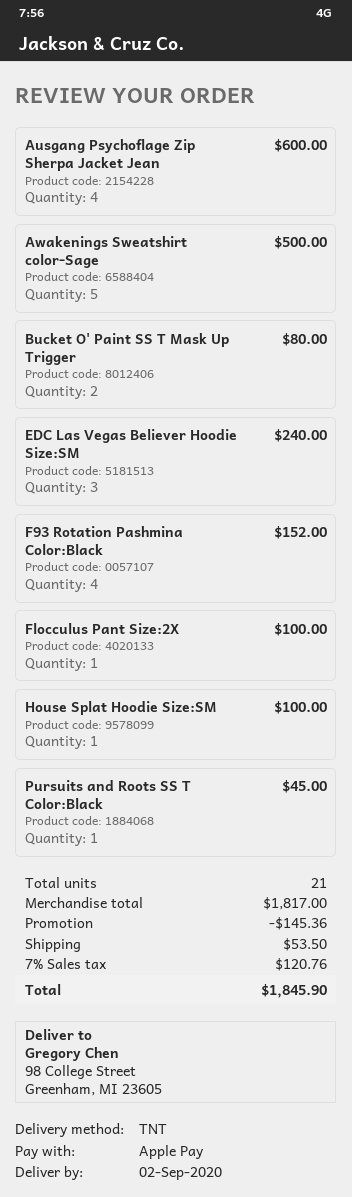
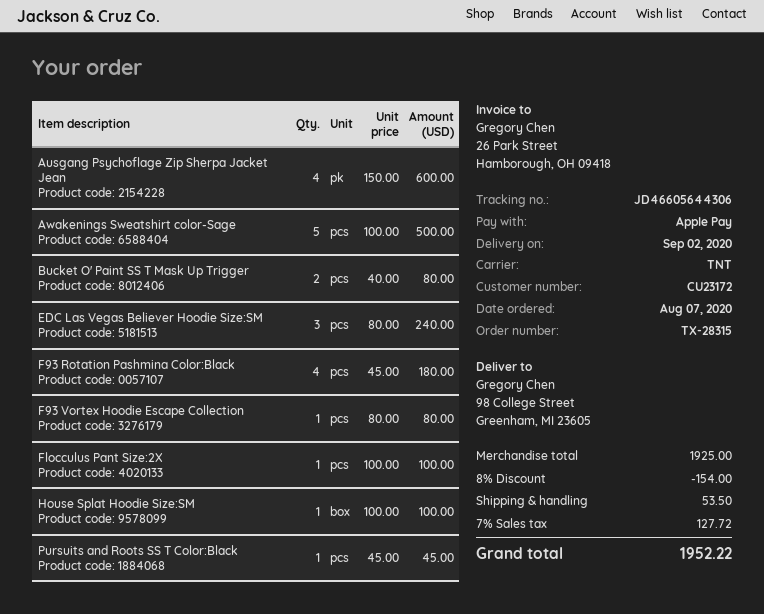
F93 Rotation Pashmina Color:Black: 4 for 152.00 -> 4 for 180.00
F93 Vortex Hoodie Escape Collection: none -> 1 for 80.00
subtotal: 1817.00 -> 1925.00
discount: 145.36 -> 154.00
tax: 7% = 120.76 -> 7% = 127.72
total: 1845.90 -> 1952.22

